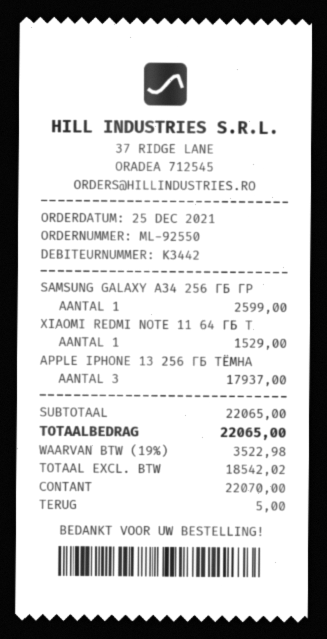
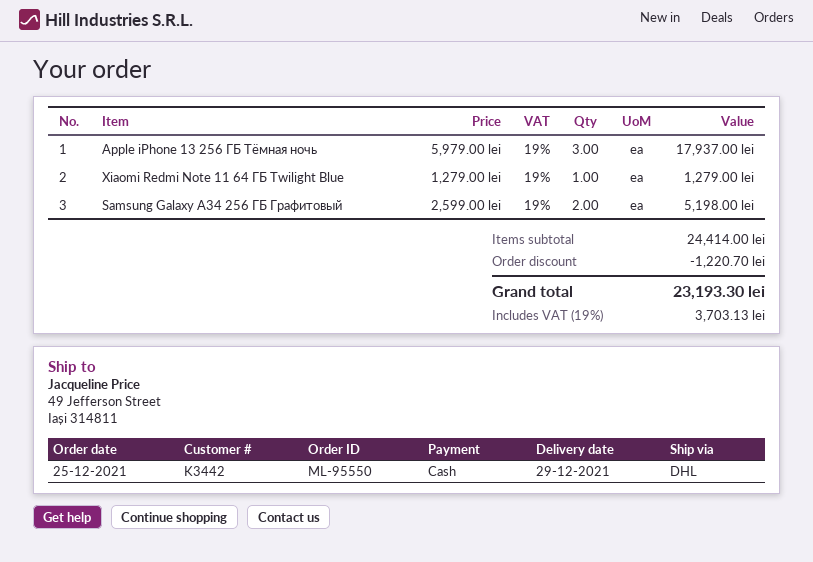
order number: ML-92550 -> ML-95550
SAMSUNG GALAXY A34 256 ГБ ГР: 1 for 2599.00 -> 2 for 5198.00
XIAOMI REDMI NOTE 11 64 ГБ T: 1 for 1529.00 -> 1 for 1279.00
subtotal: 22065.00 -> 24414.00
discount: none -> 1220.70
tax: 19% = 3522.98 -> 19% = 3703.13
total: 22065.00 -> 23193.30

